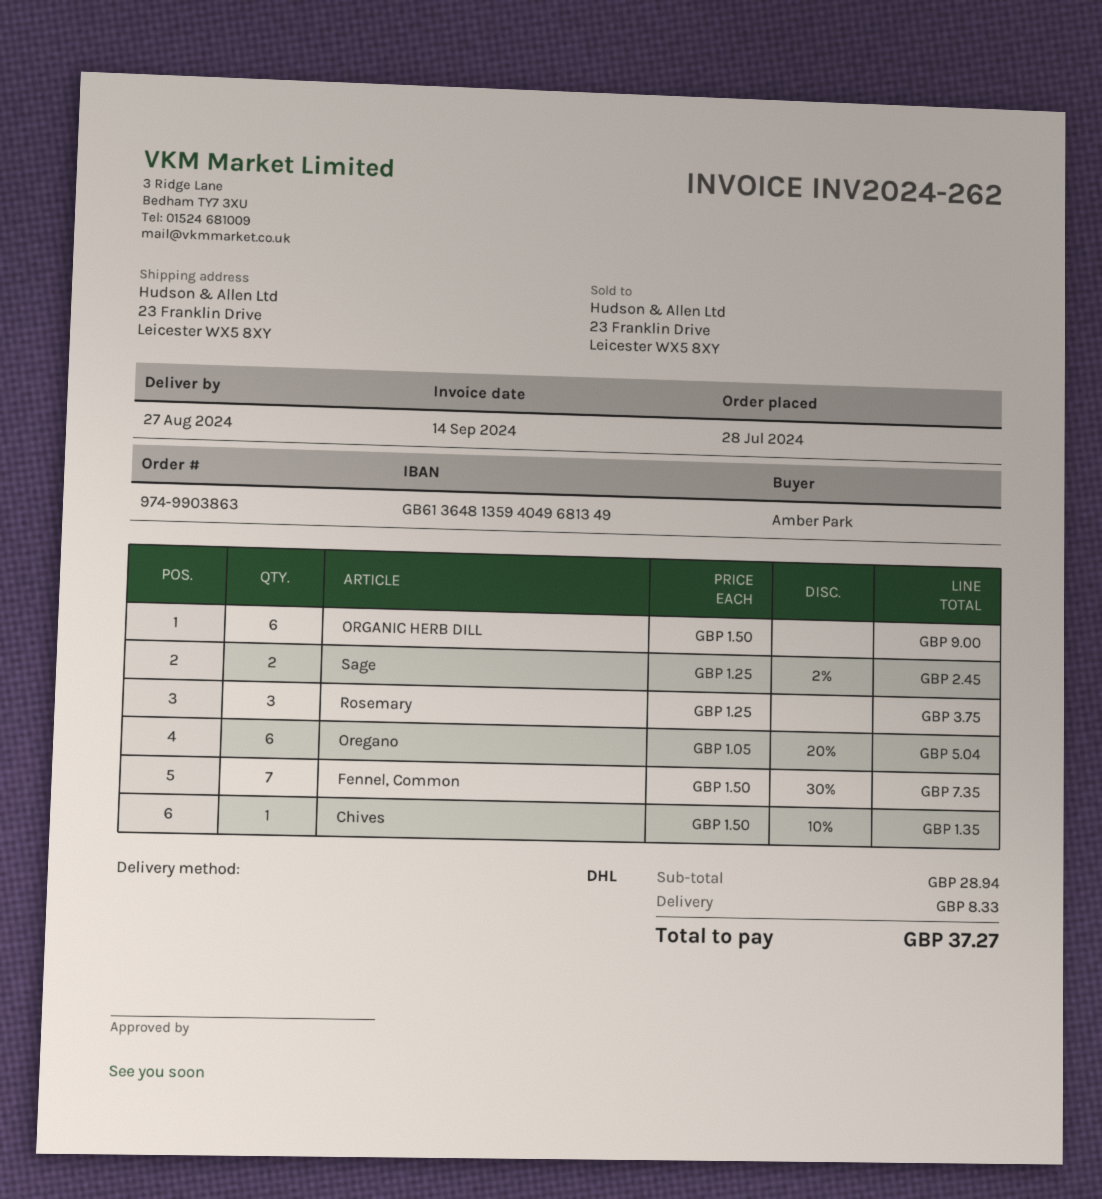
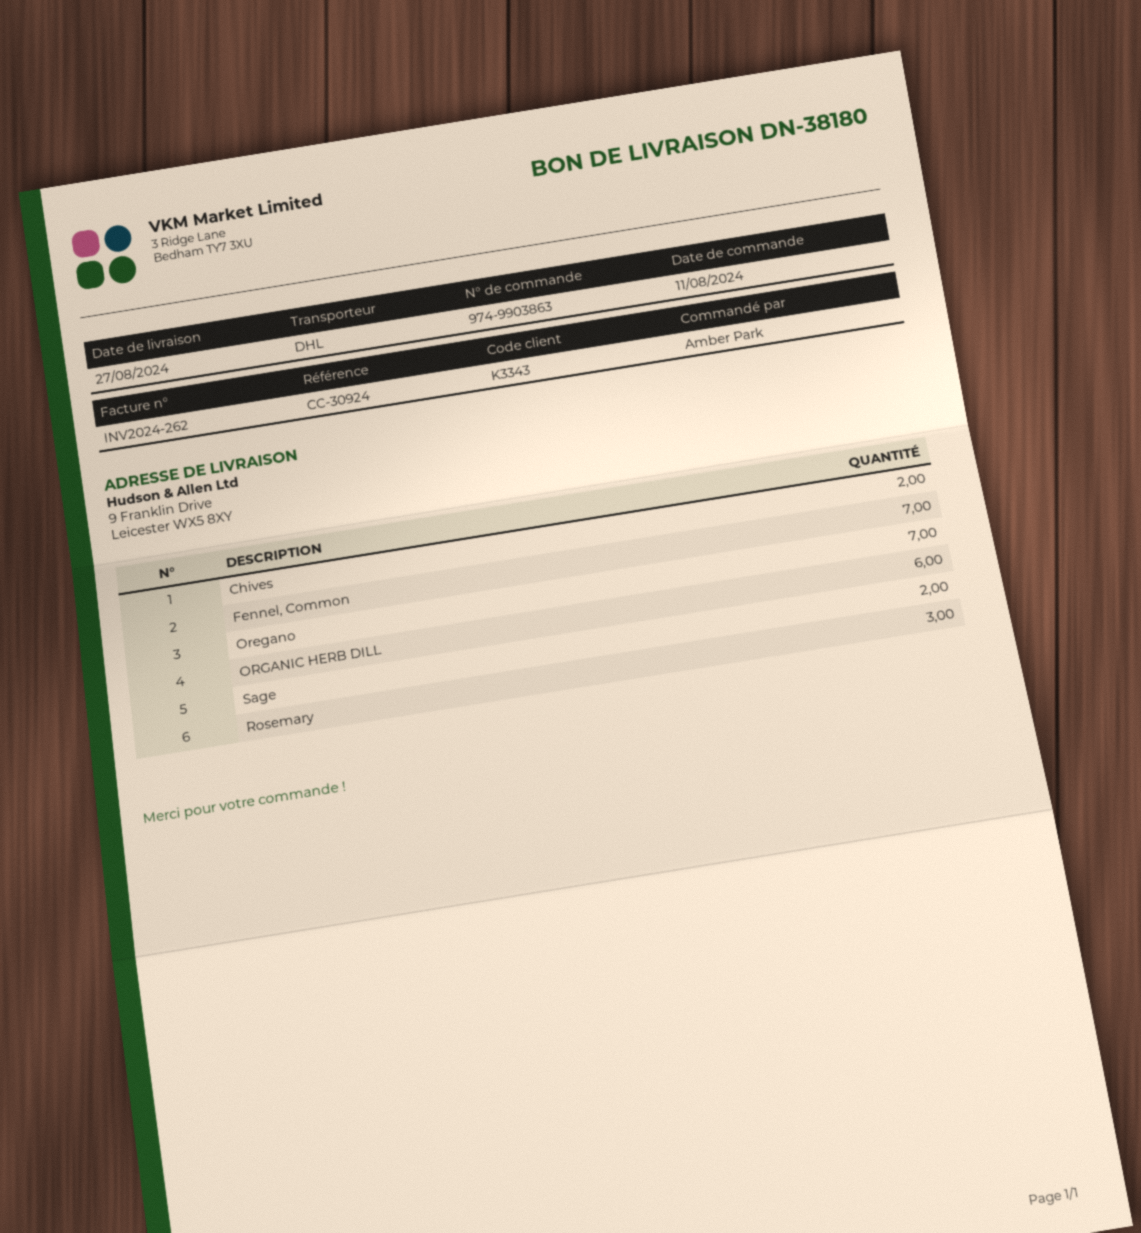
order date: 2024-07-28 -> 2024-08-11
ship to: 23 Franklin Drive, Leicester WX5 8XY -> 9 Franklin Drive, Leicester WX5 8XY
Oregano: 6 -> 7
Chives: 1 -> 2

